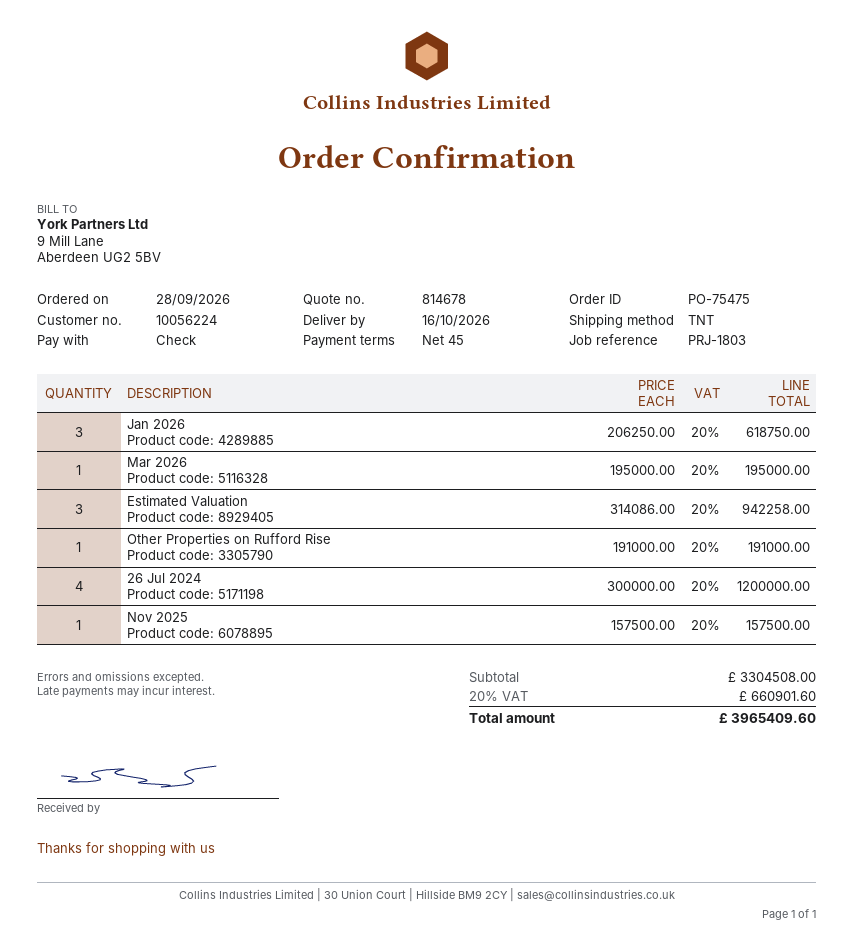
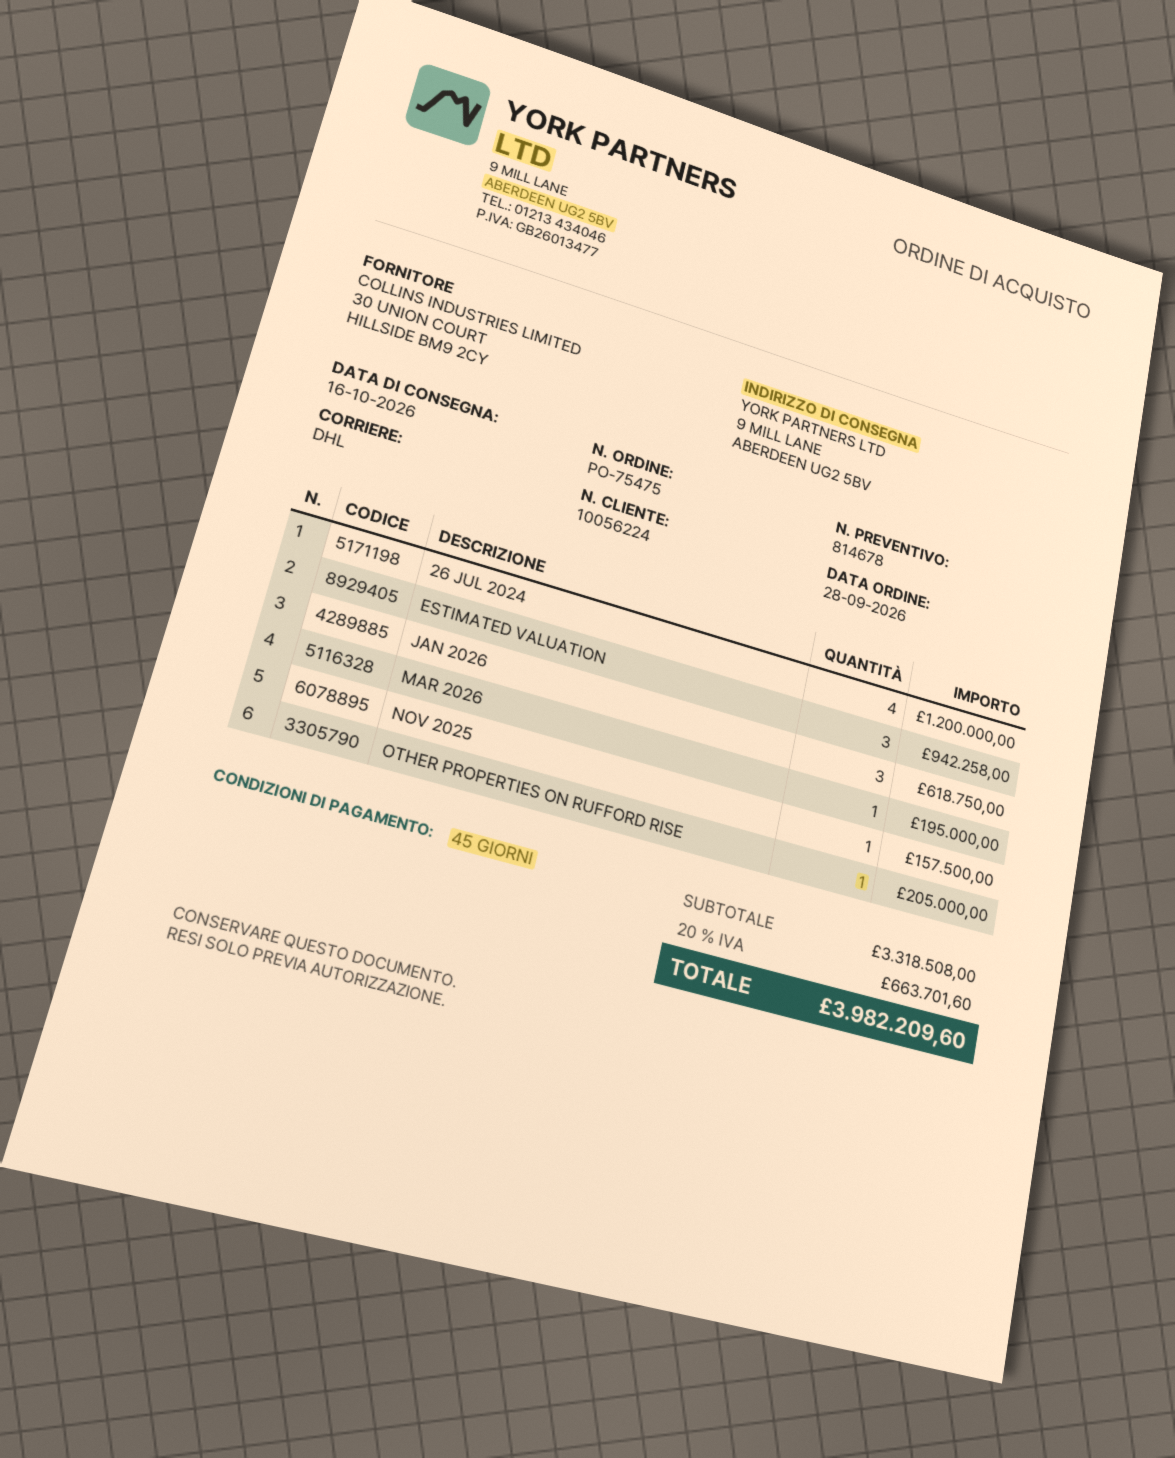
shipping method: TNT -> DHL
Other Properties on Rufford Rise: 1 for 191000.00 -> 1 for 205000.00
subtotal: 3304508.00 -> 3318508.00
tax: 20% = 660901.60 -> 20% = 663701.60
total: 3965409.60 -> 3982209.60

